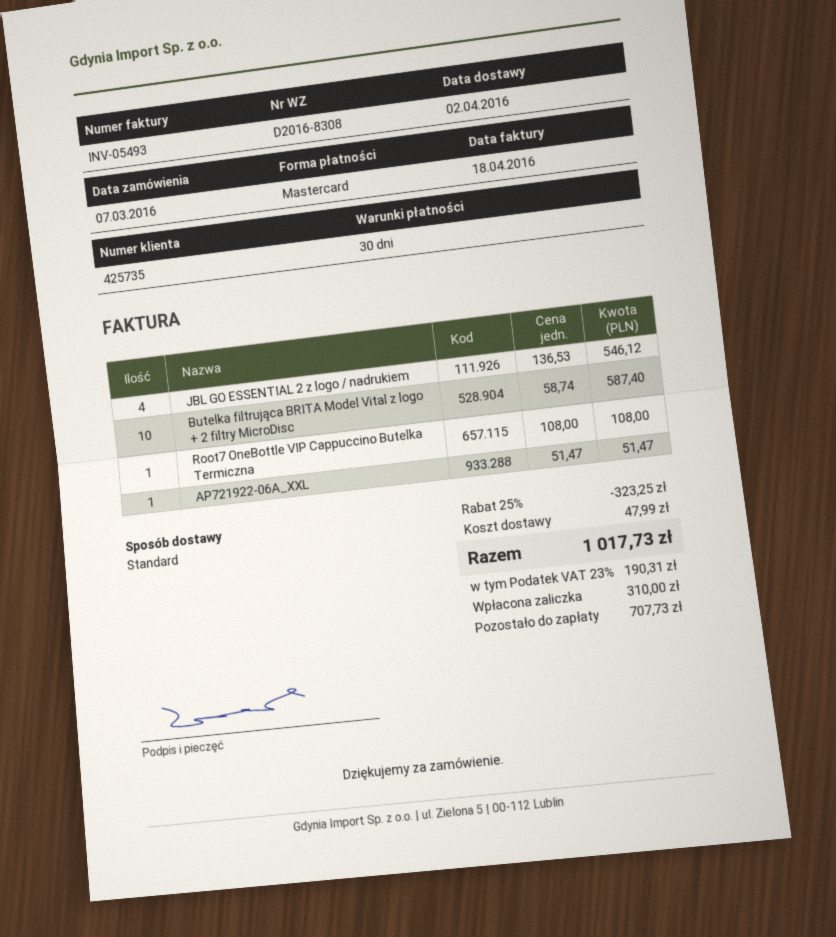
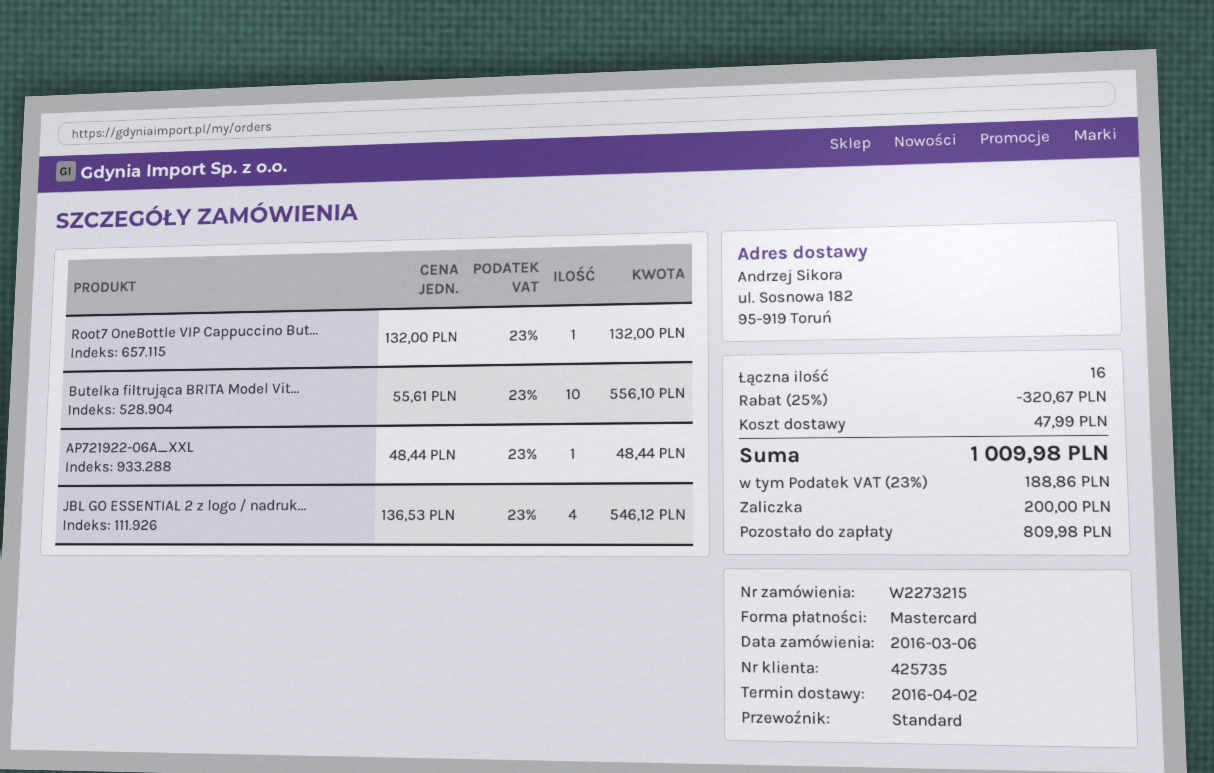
order date: 2016-03-07 -> 2016-03-06
Butelka filtrująca BRITA Model Vital z logo + 2 filtry MicroDisc: 10 x 58.74 = 587.40 -> 10 x 55.61 = 556.10
Root7 OneBottle VIP Cappuccino Butelka Termiczna: 1 x 108.00 = 108.00 -> 1 x 132.00 = 132.00
AP721922-06A_XXL: 1 x 51.47 = 51.47 -> 1 x 48.44 = 48.44
discount: 25% = 323.25 -> 25% = 320.67
tax: 23% = 190.31 -> 23% = 188.86
total: 1017.73 -> 1009.98
deposit: 310.00 -> 200.00
balance: 707.73 -> 809.98

